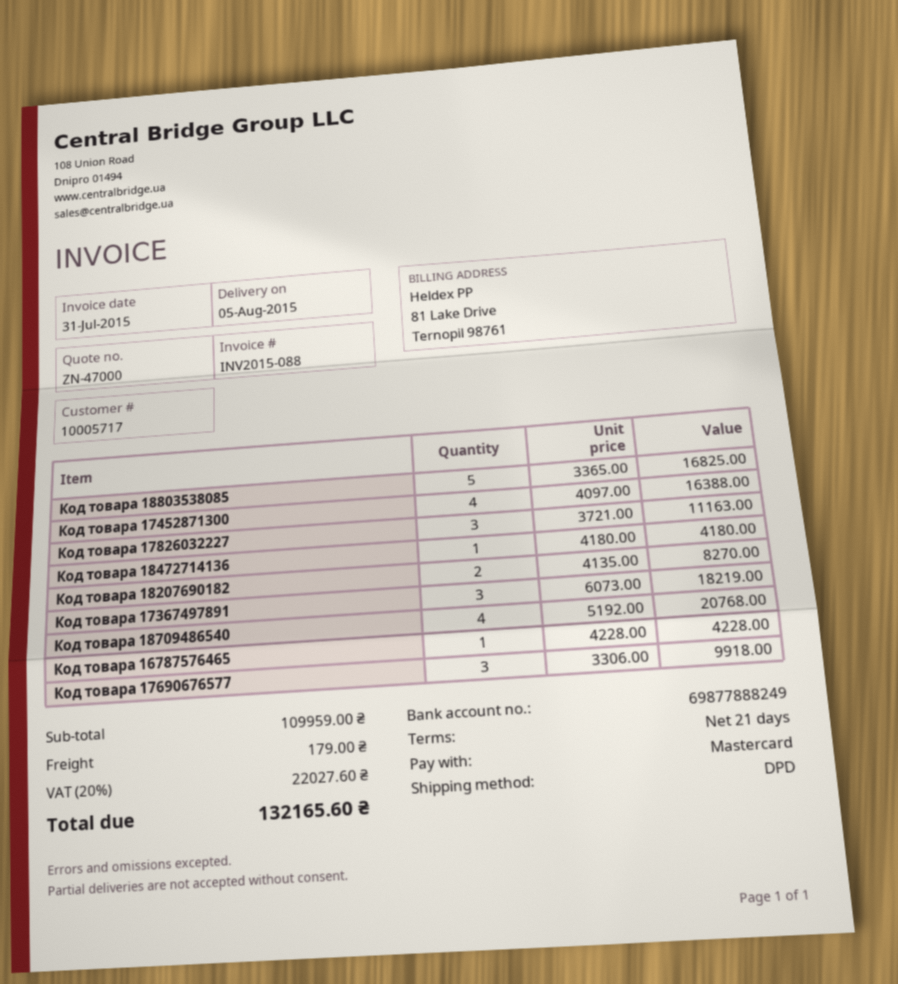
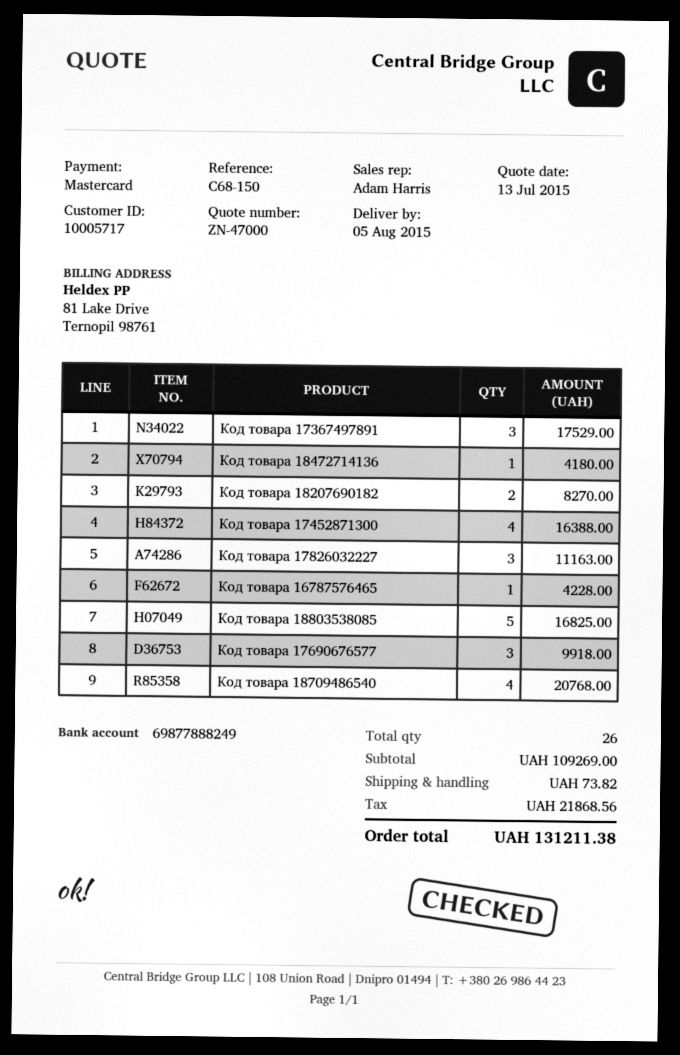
Код товара 17367497891: 3 for 18219.00 -> 3 for 17529.00
subtotal: 109959.00 -> 109269.00
shipping: 179.00 -> 73.82
tax: 22027.60 -> 21868.56
total: 132165.60 -> 131211.38

